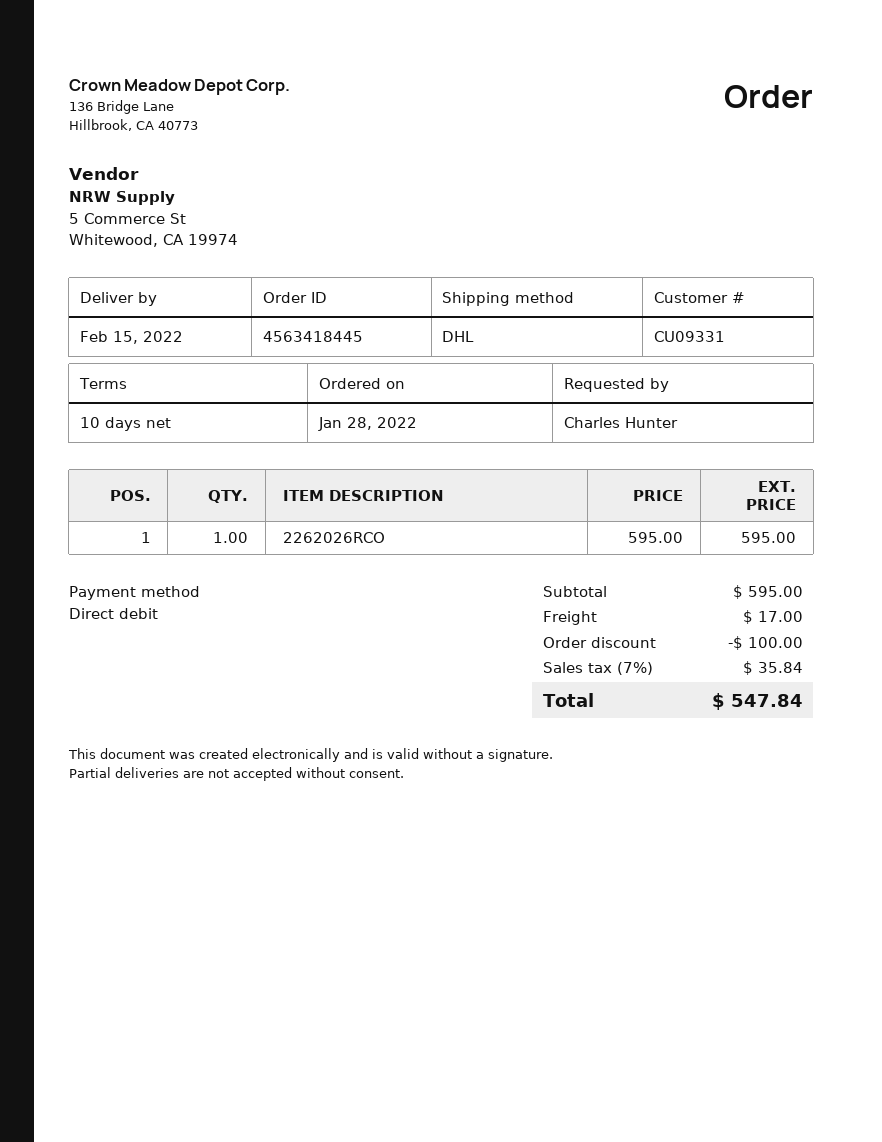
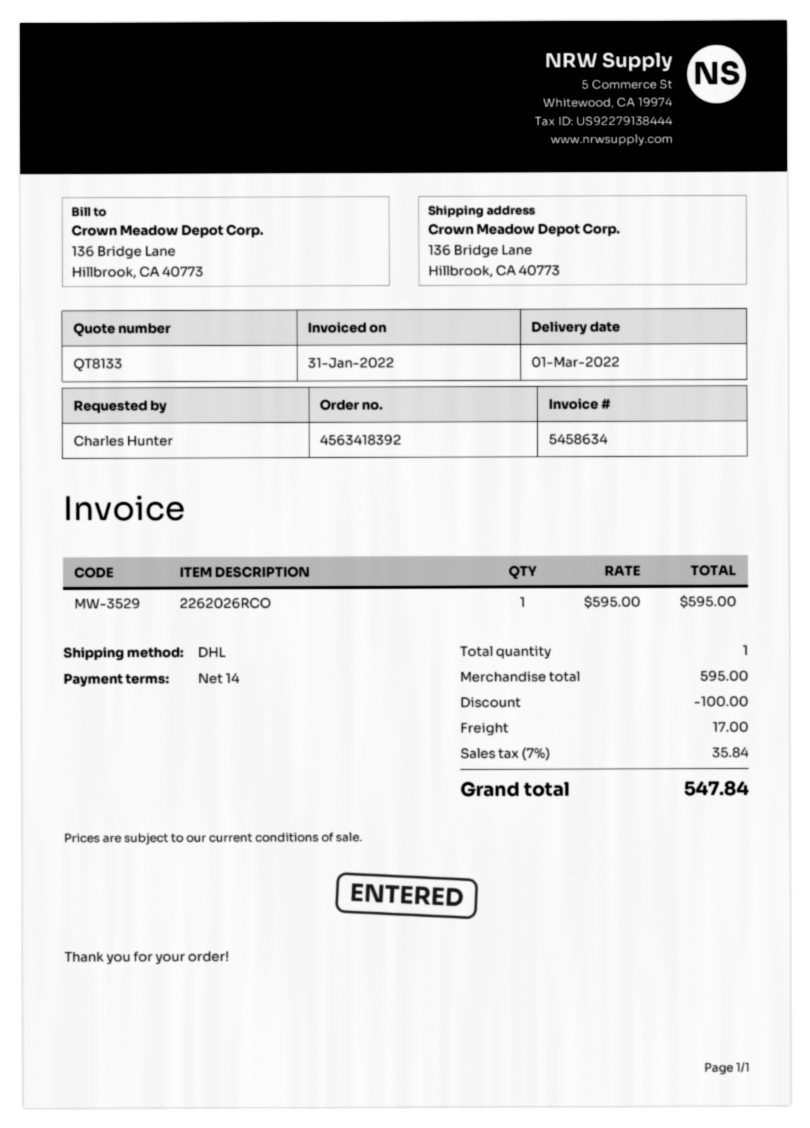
order number: 4563418445 -> 4563418392
delivery date: 2022-02-15 -> 2022-03-01
payment terms: 10 days -> 14 days

